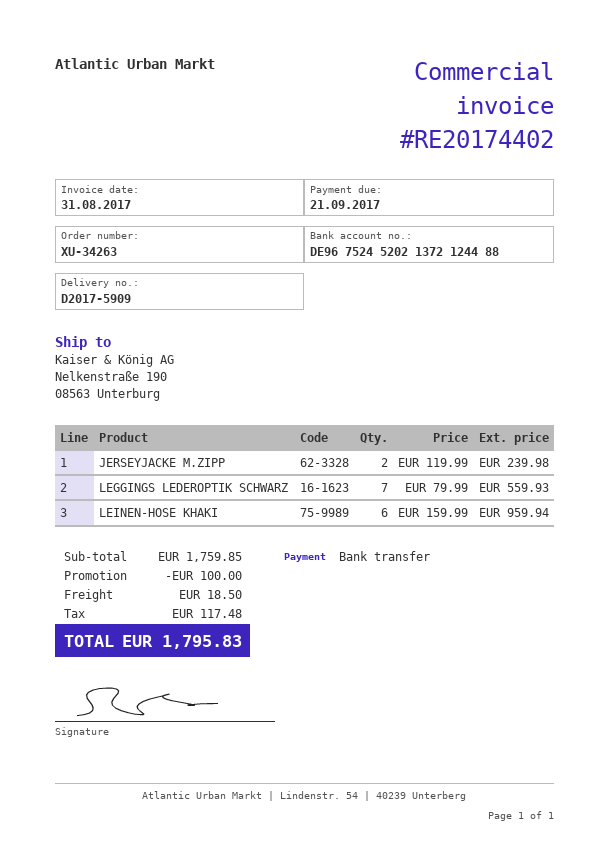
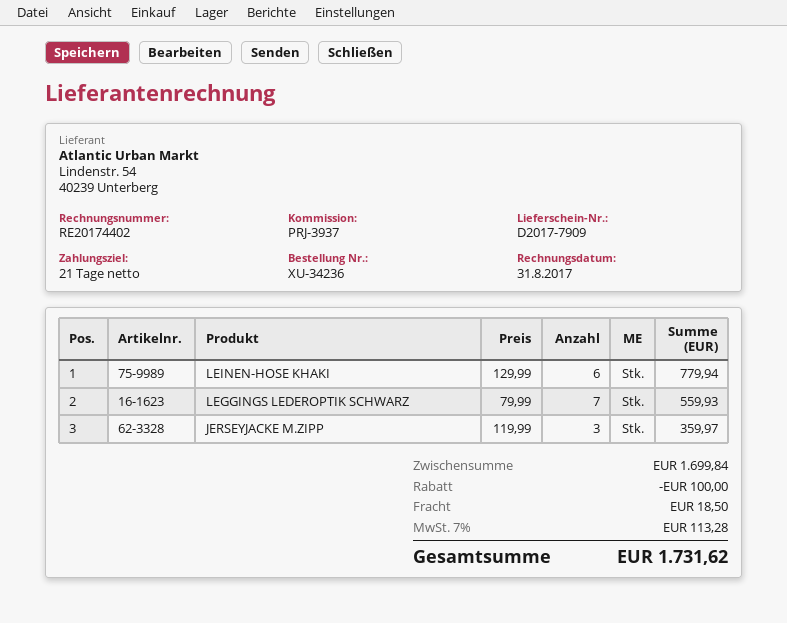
order number: XU-34263 -> XU-34236
delivery note number: D2017-5909 -> D2017-7909
JERSEYJACKE M.ZIPP: 2 x 119.99 = 239.98 -> 3 x 119.99 = 359.97
LEINEN-HOSE KHAKI: 6 x 159.99 = 959.94 -> 6 x 129.99 = 779.94
subtotal: 1759.85 -> 1699.84
tax: 117.48 -> 113.28
total: 1795.83 -> 1731.62

